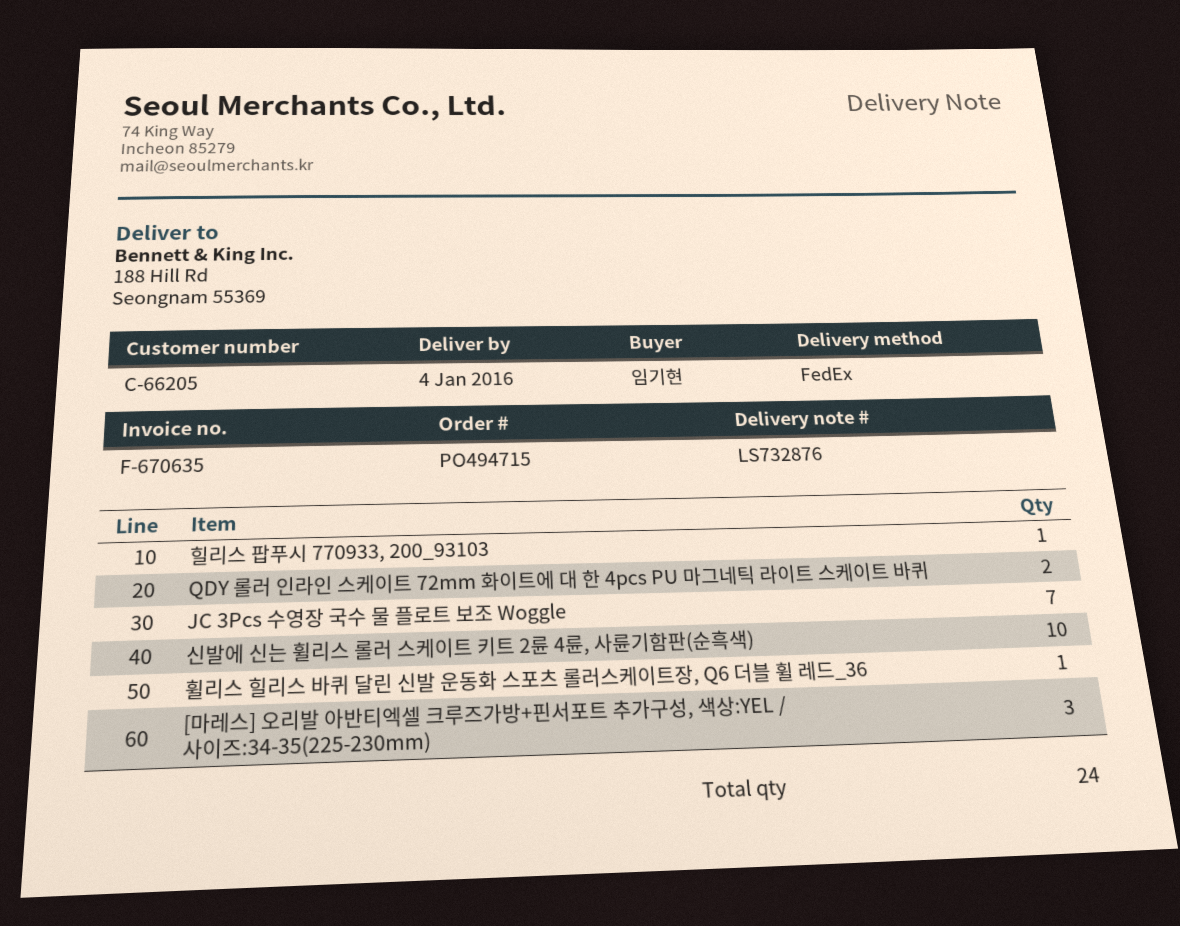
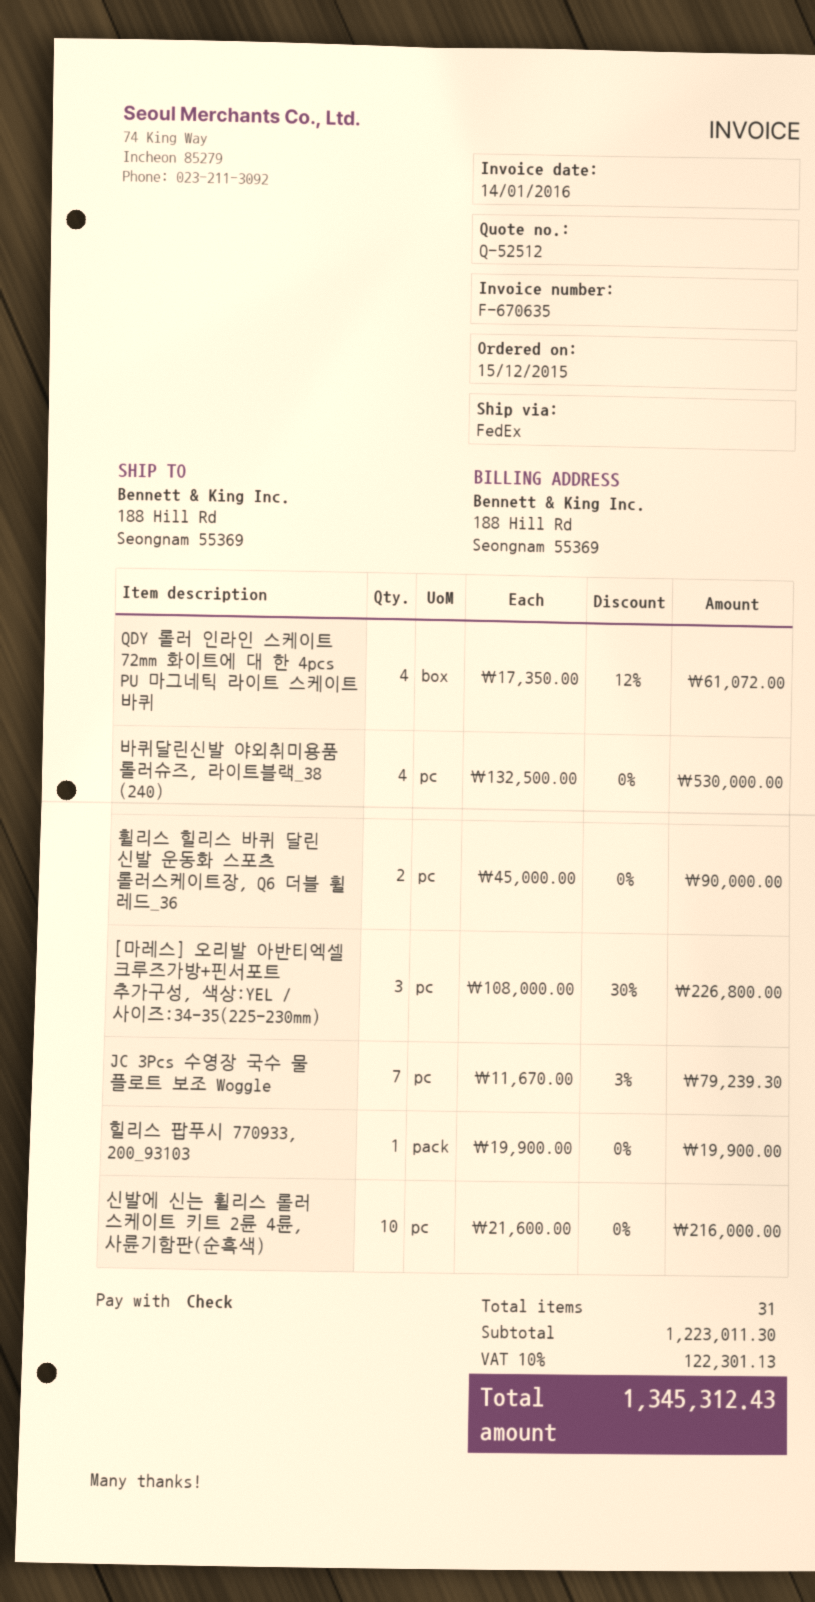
QDY 롤러 인라인 스케이트 72mm 화이트에 대 한 4pcs PU 마그네틱 라이트 스케이트 바퀴: 2 -> 4
휠리스 힐리스 바퀴 달린 신발 운동화 스포츠 롤러스케이트장, Q6 더블 휠 레드_36: 1 -> 2
바퀴달린신발 야외취미용품 롤러슈즈, 라이트블랙_38 (240): none -> 4
total quantity: 24 -> 31

